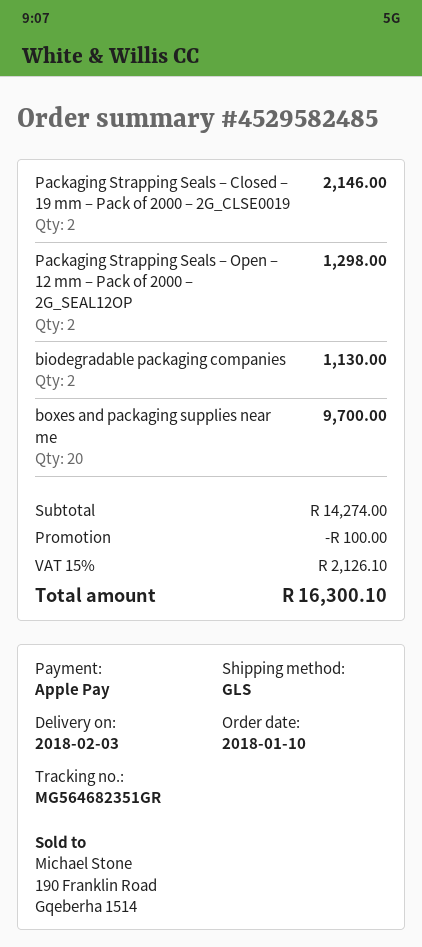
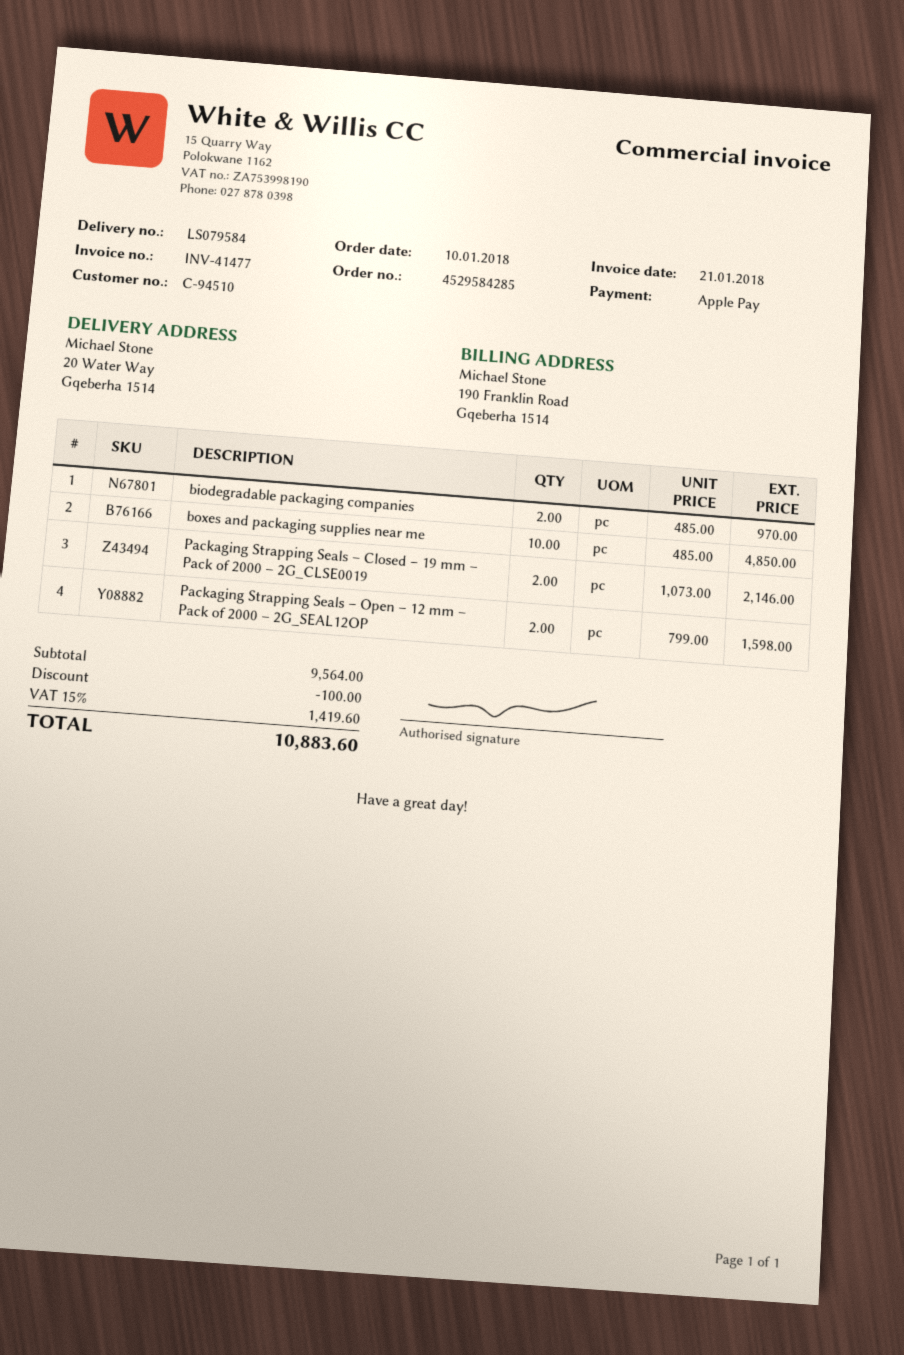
order number: 4529582485 -> 4529584285
Packaging Strapping Seals – Open – 12 mm – Pack of 2000 – 2G_SEAL12OP: 2 for 1298.00 -> 2 for 1598.00
biodegradable packaging companies: 2 for 1130.00 -> 2 for 970.00
boxes and packaging supplies near me: 20 for 9700.00 -> 10 for 4850.00
subtotal: 14274.00 -> 9564.00
tax: 15% = 2126.10 -> 15% = 1419.60
total: 16300.10 -> 10883.60

